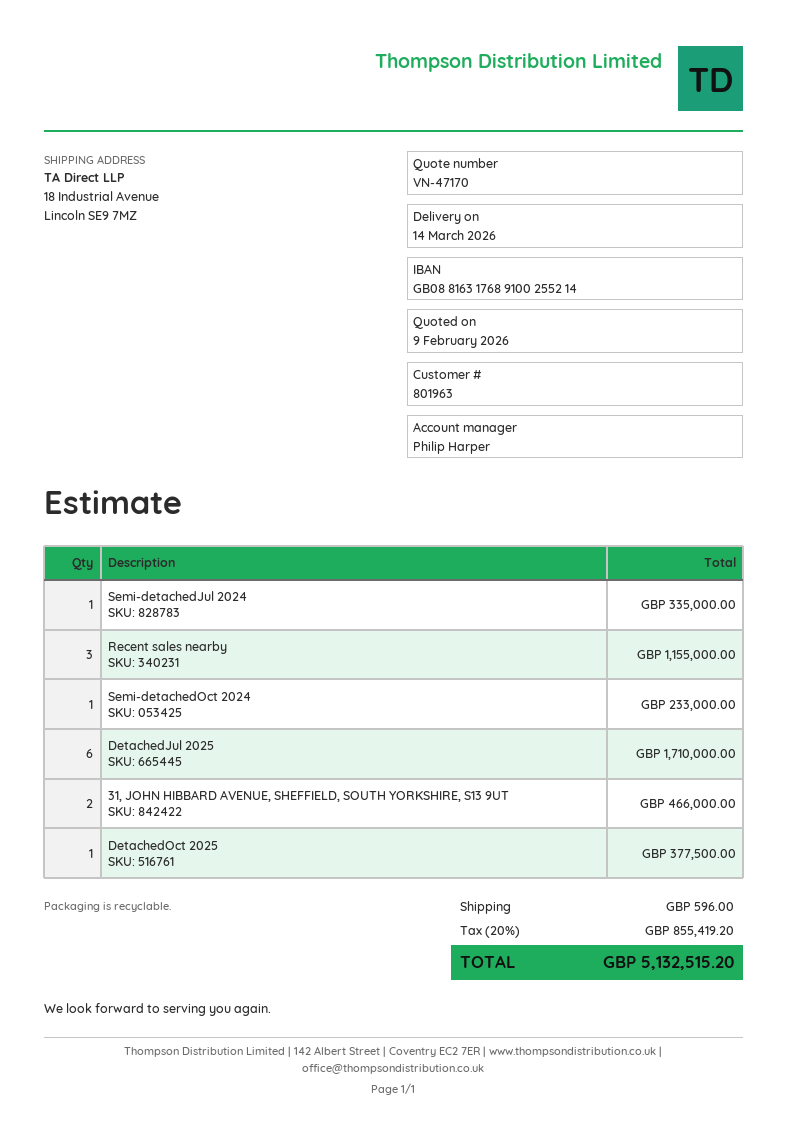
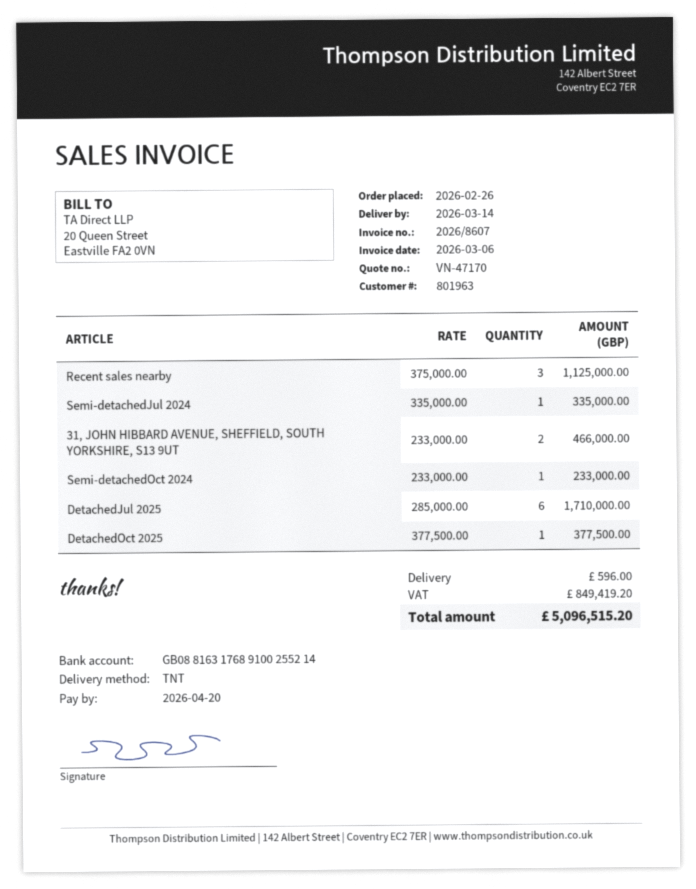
Recent sales nearby: 3 for 1155000.00 -> 3 for 1125000.00
tax: 855419.20 -> 849419.20
total: 5132515.20 -> 5096515.20

